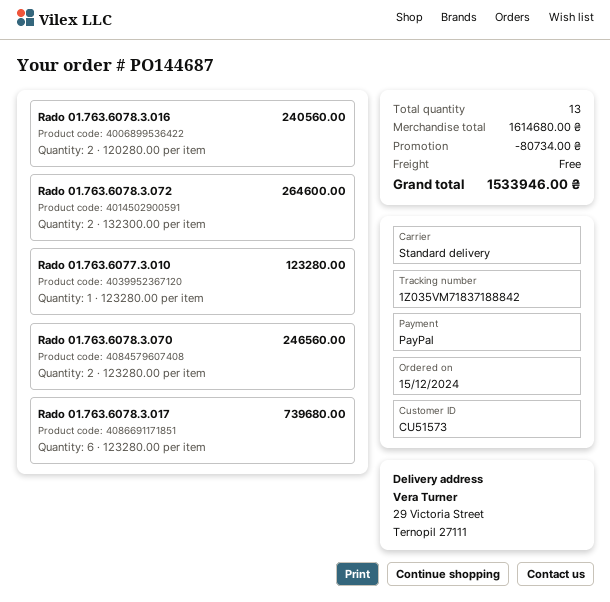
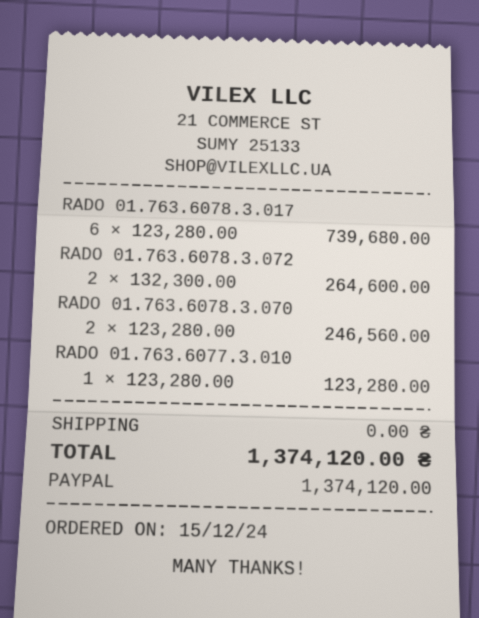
Rado 01.763.6078.3.016: 2 x 120280.00 = 240560.00 -> none
discount: 80734.00 -> none
total: 1533946.00 -> 1374120.00

